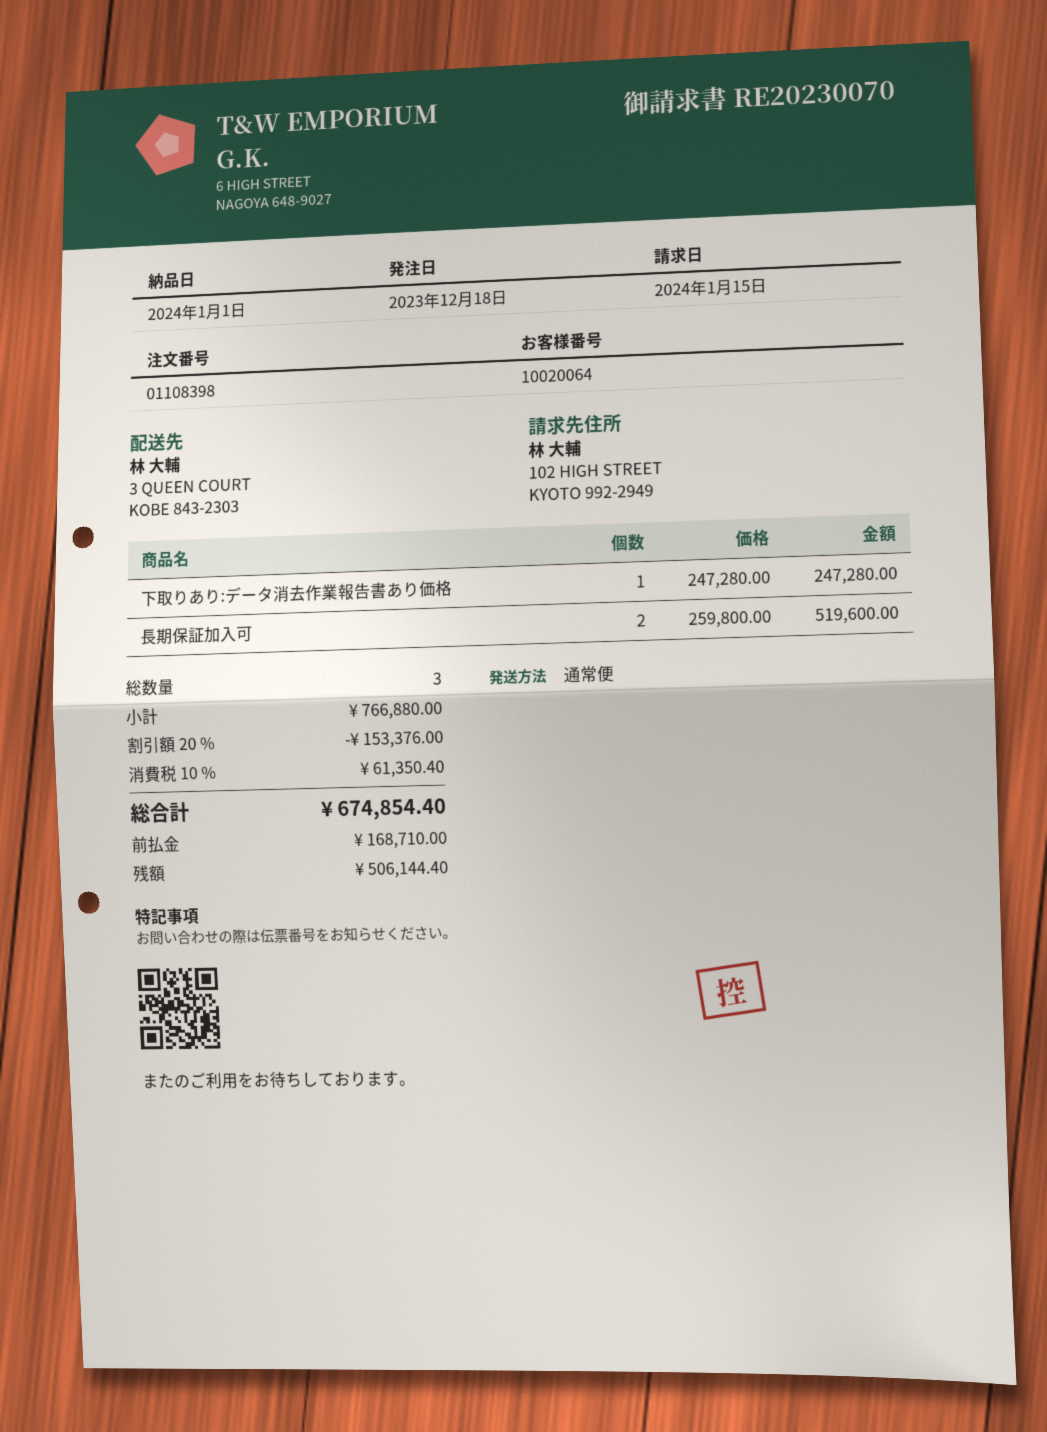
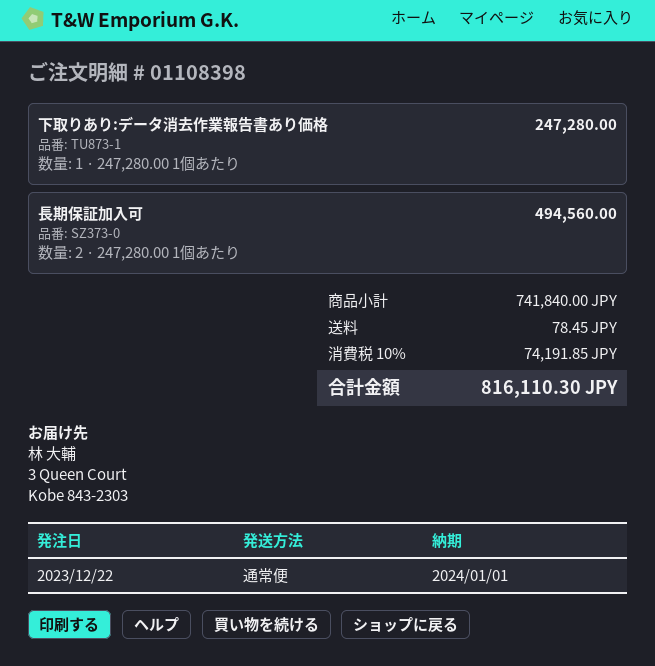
order date: 2023-12-18 -> 2023-12-22
長期保証加入可: 2 x 259800.00 = 519600.00 -> 2 x 247280.00 = 494560.00
subtotal: 766880.00 -> 741840.00
discount: 20% = 153376.00 -> none
shipping: none -> 78.45
tax: 10% = 61350.40 -> 10% = 74191.85
total: 674854.40 -> 816110.30

